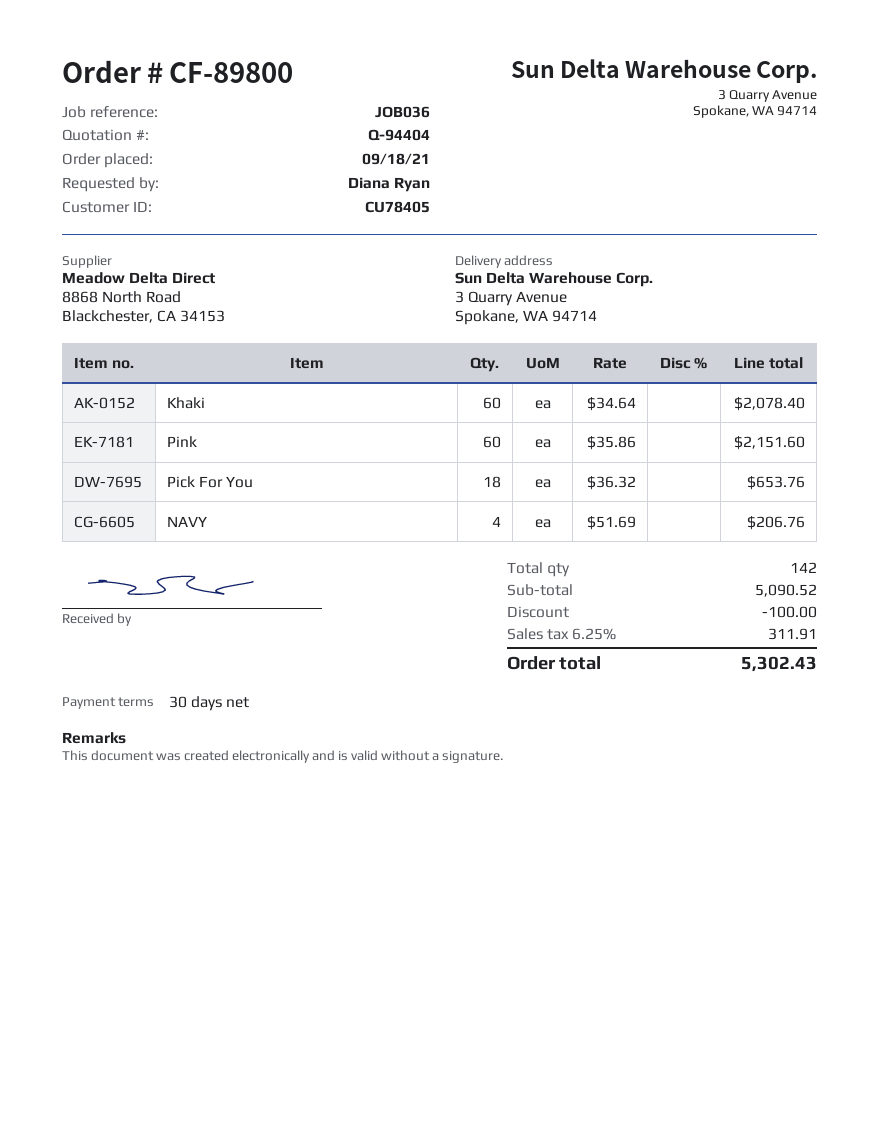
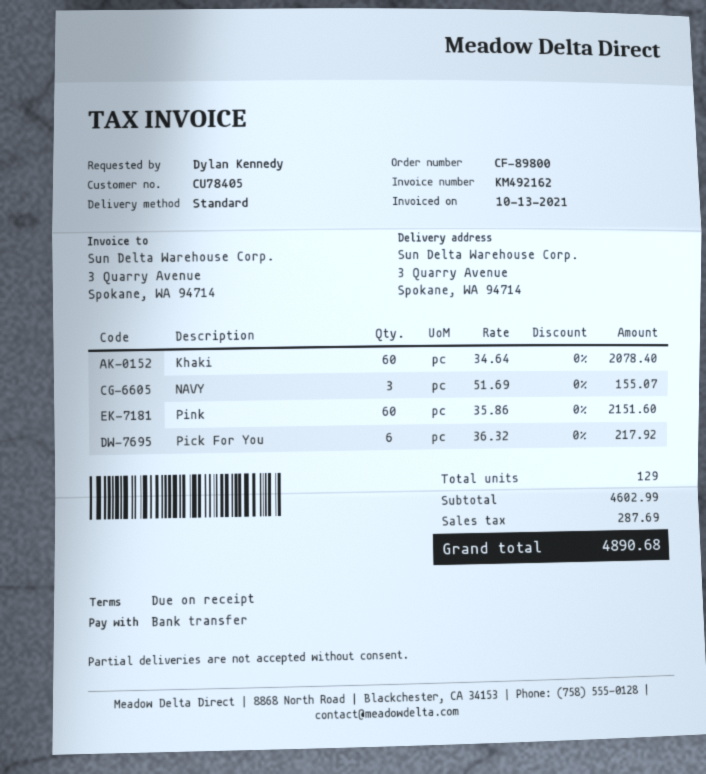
payment terms: 30 days -> on receipt
ordered by: Diana Ryan -> Dylan Kennedy
Pick For You: 18 x 36.32 = 653.76 -> 6 x 36.32 = 217.92
NAVY: 4 x 51.69 = 206.76 -> 3 x 51.69 = 155.07
total quantity: 142 -> 129
subtotal: 5090.52 -> 4602.99
discount: 100.00 -> none
tax: 311.91 -> 287.69
total: 5302.43 -> 4890.68

